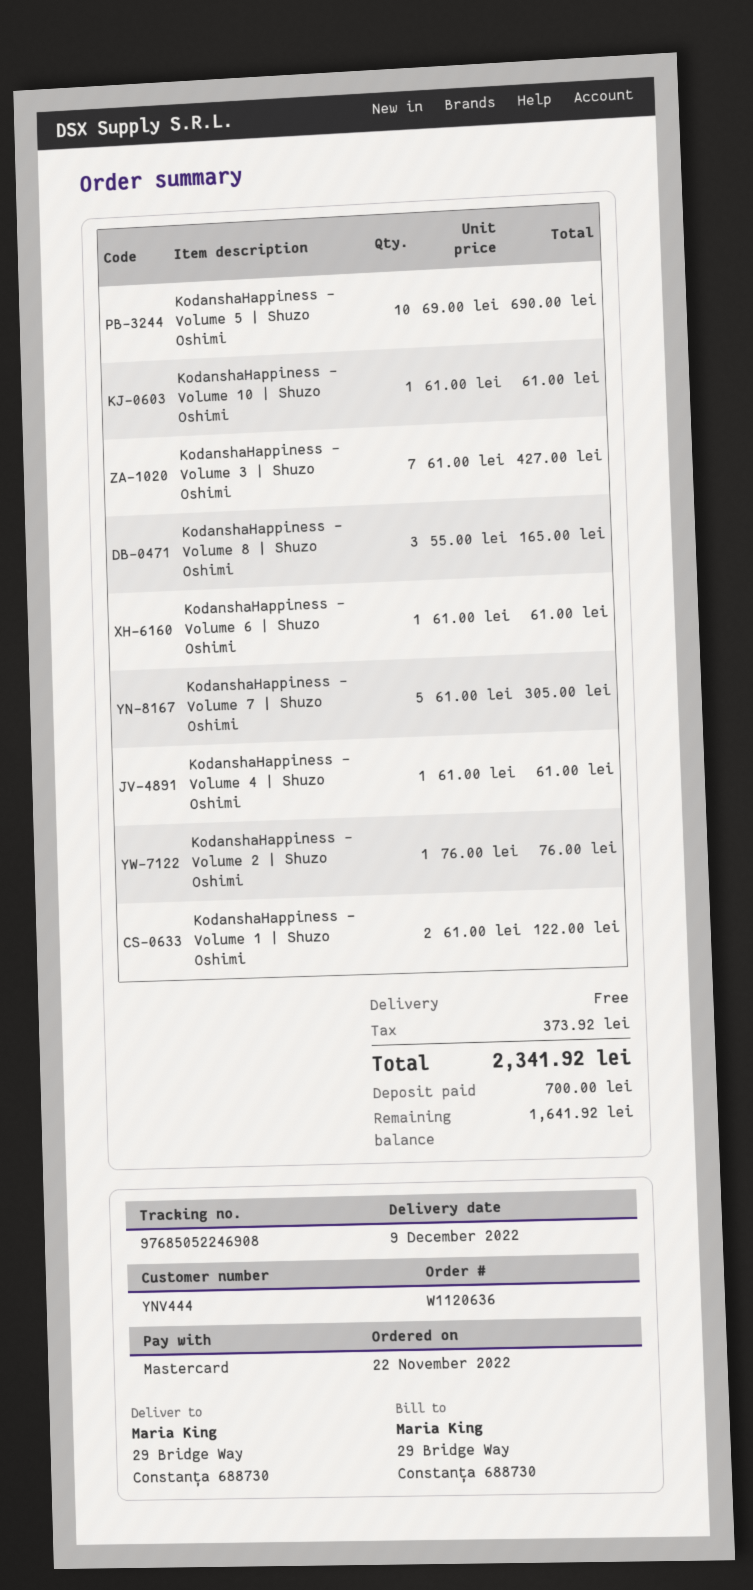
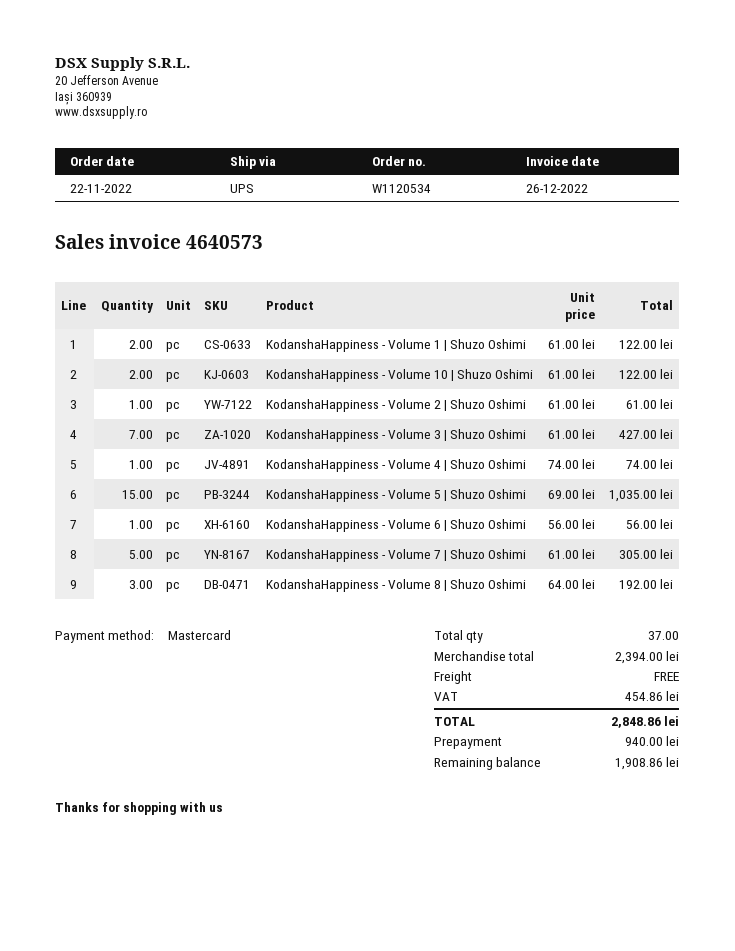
order number: W1120636 -> W1120534
KodanshaHappiness - Volume 5 | Shuzo Oshimi: 10 x 69.00 = 690.00 -> 15 x 69.00 = 1035.00
KodanshaHappiness - Volume 10 | Shuzo Oshimi: 1 x 61.00 = 61.00 -> 2 x 61.00 = 122.00
KodanshaHappiness - Volume 8 | Shuzo Oshimi: 3 x 55.00 = 165.00 -> 3 x 64.00 = 192.00
KodanshaHappiness - Volume 6 | Shuzo Oshimi: 1 x 61.00 = 61.00 -> 1 x 56.00 = 56.00
KodanshaHappiness - Volume 4 | Shuzo Oshimi: 1 x 61.00 = 61.00 -> 1 x 74.00 = 74.00
KodanshaHappiness - Volume 2 | Shuzo Oshimi: 1 x 76.00 = 76.00 -> 1 x 61.00 = 61.00
tax: 373.92 -> 454.86
total: 2341.92 -> 2848.86
deposit: 700.00 -> 940.00
balance: 1641.92 -> 1908.86

